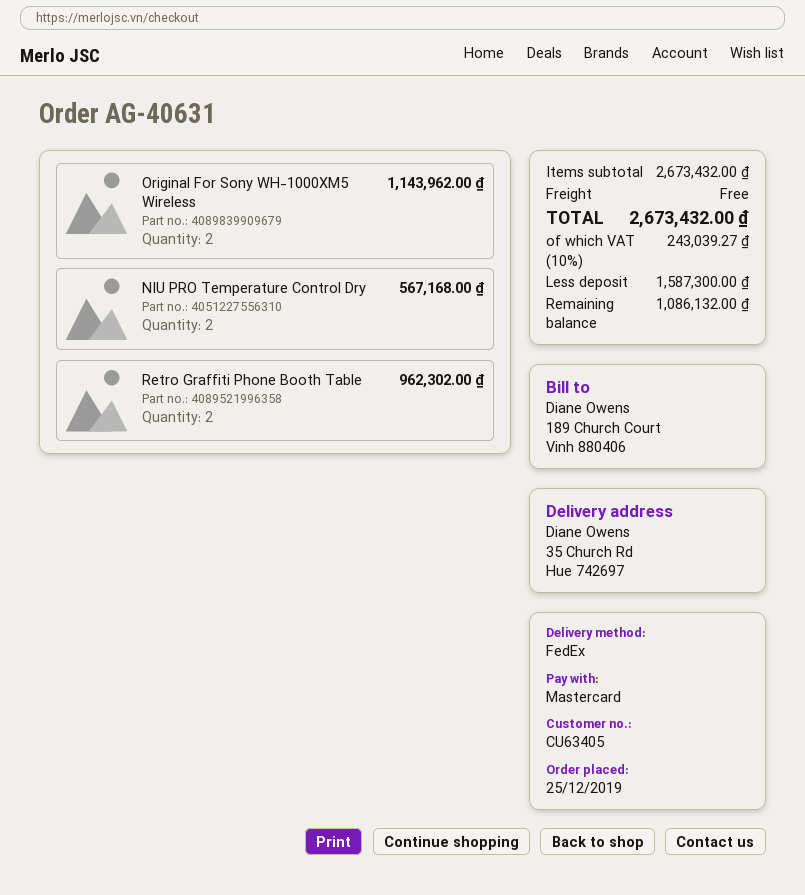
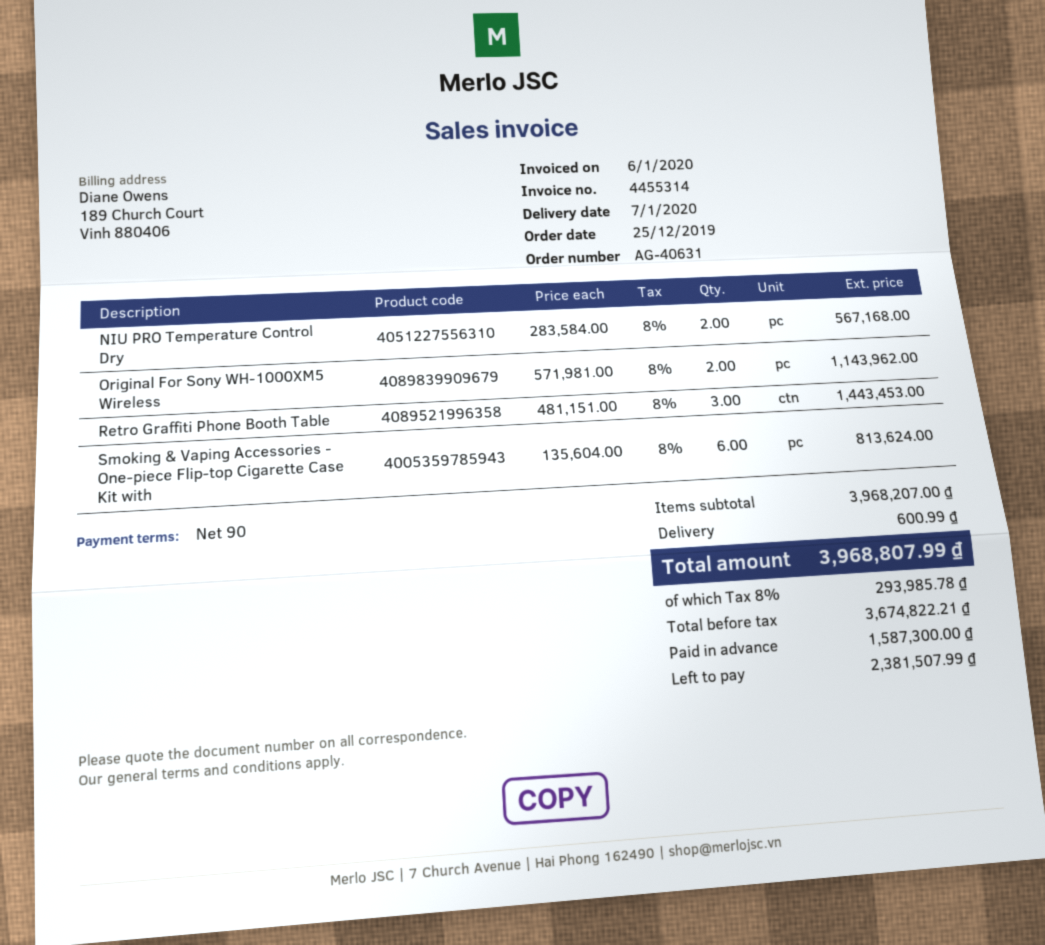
Retro Graffiti Phone Booth Table: 2 for 962302.00 -> 3 for 1443453.00
Smoking & Vaping Accessories - One-piece Flip-top Cigarette Case Kit with: none -> 6 for 813624.00
subtotal: 2673432.00 -> 3968207.00
shipping: 0.00 -> 600.99
tax: 10% = 243039.27 -> 8% = 293985.78
total: 2673432.00 -> 3968807.99
balance: 1086132.00 -> 2381507.99

